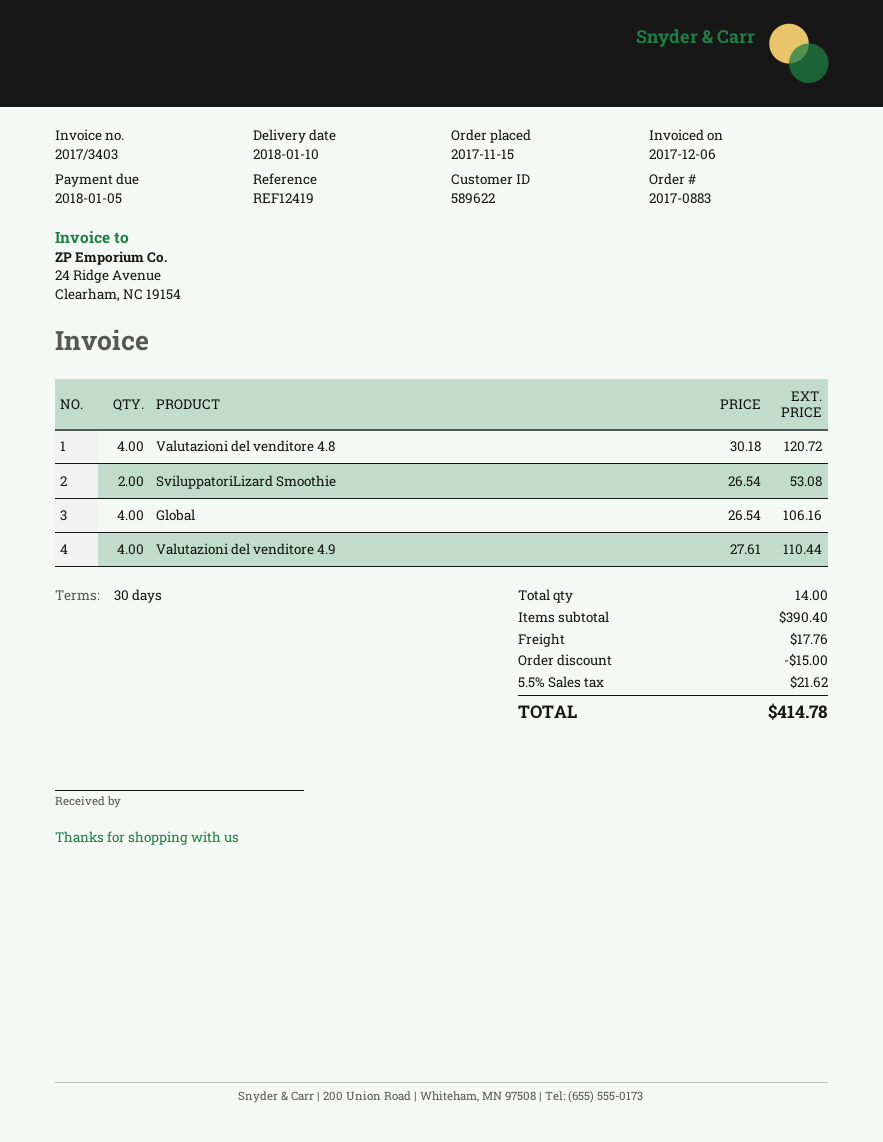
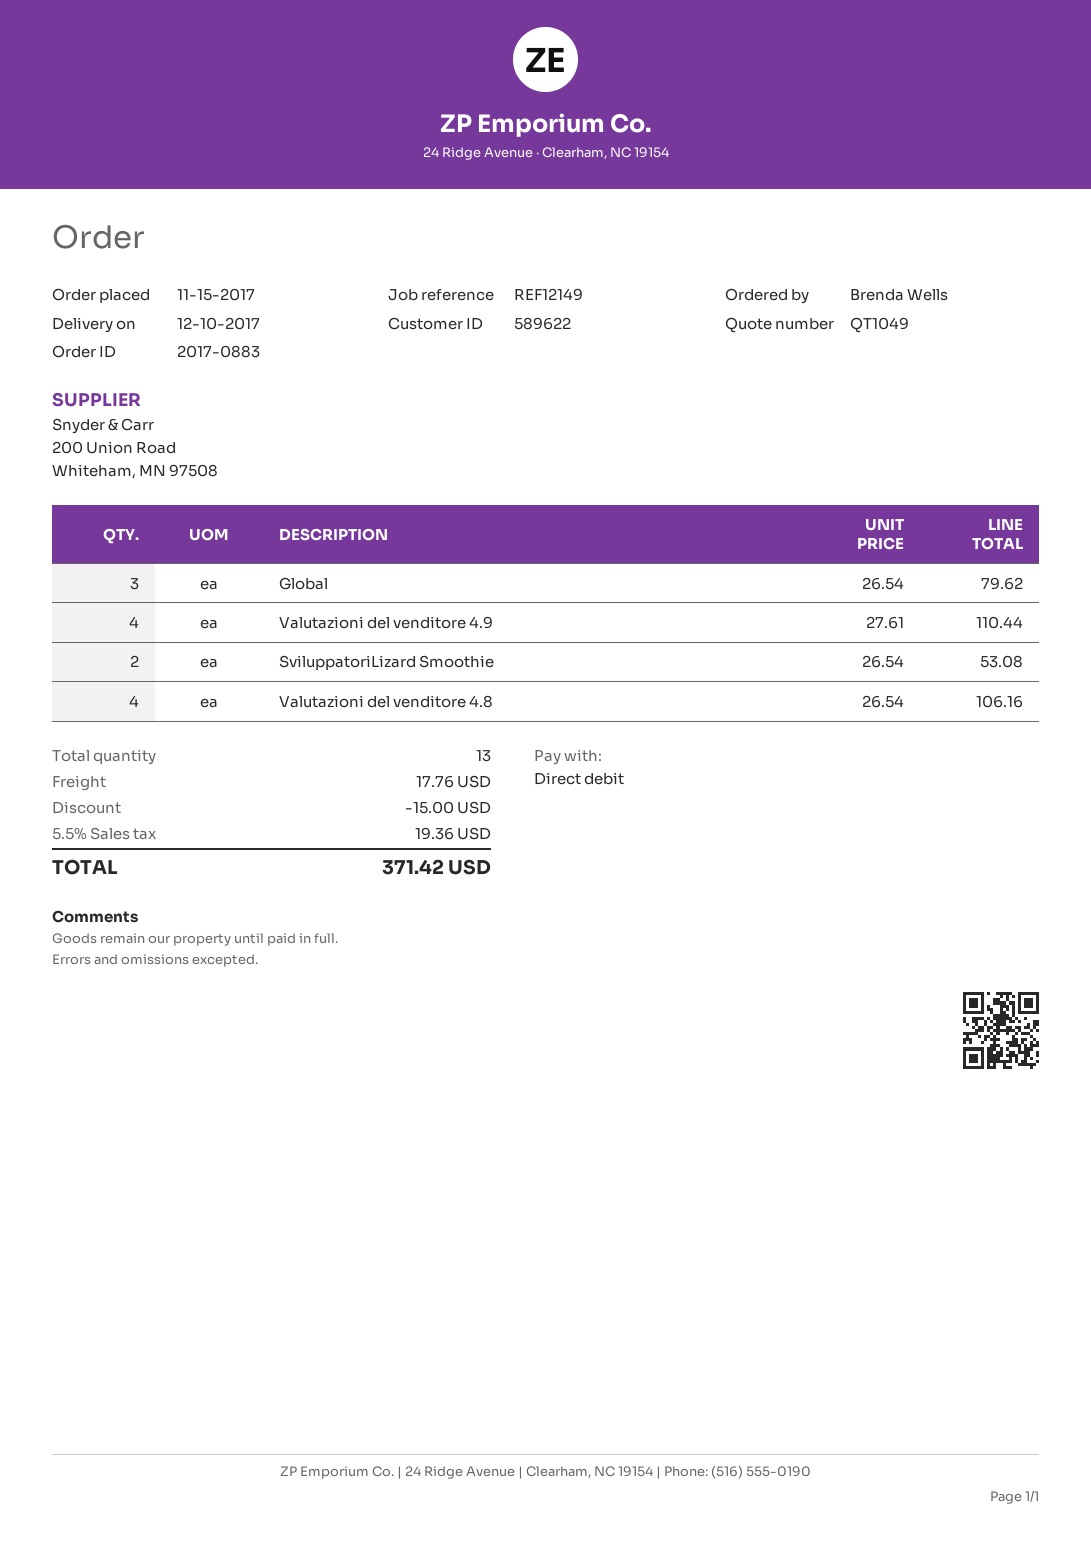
delivery date: 2018-01-10 -> 2017-12-10
reference: REF12419 -> REF12149
Valutazioni del venditore 4.8: 4 x 30.18 = 120.72 -> 4 x 26.54 = 106.16
Global: 4 x 26.54 = 106.16 -> 3 x 26.54 = 79.62
total quantity: 14 -> 13
tax: 5.5% = 21.62 -> 5.5% = 19.36
total: 414.78 -> 371.42

